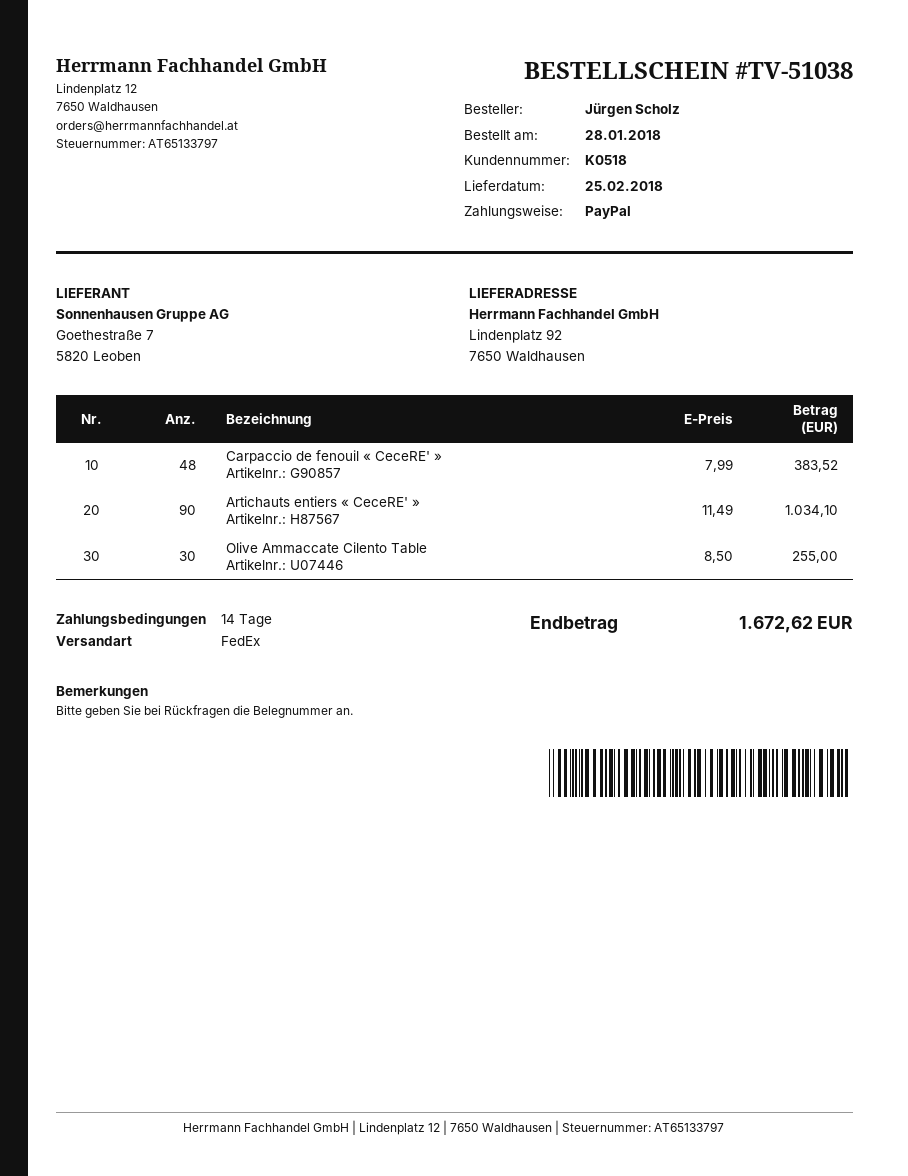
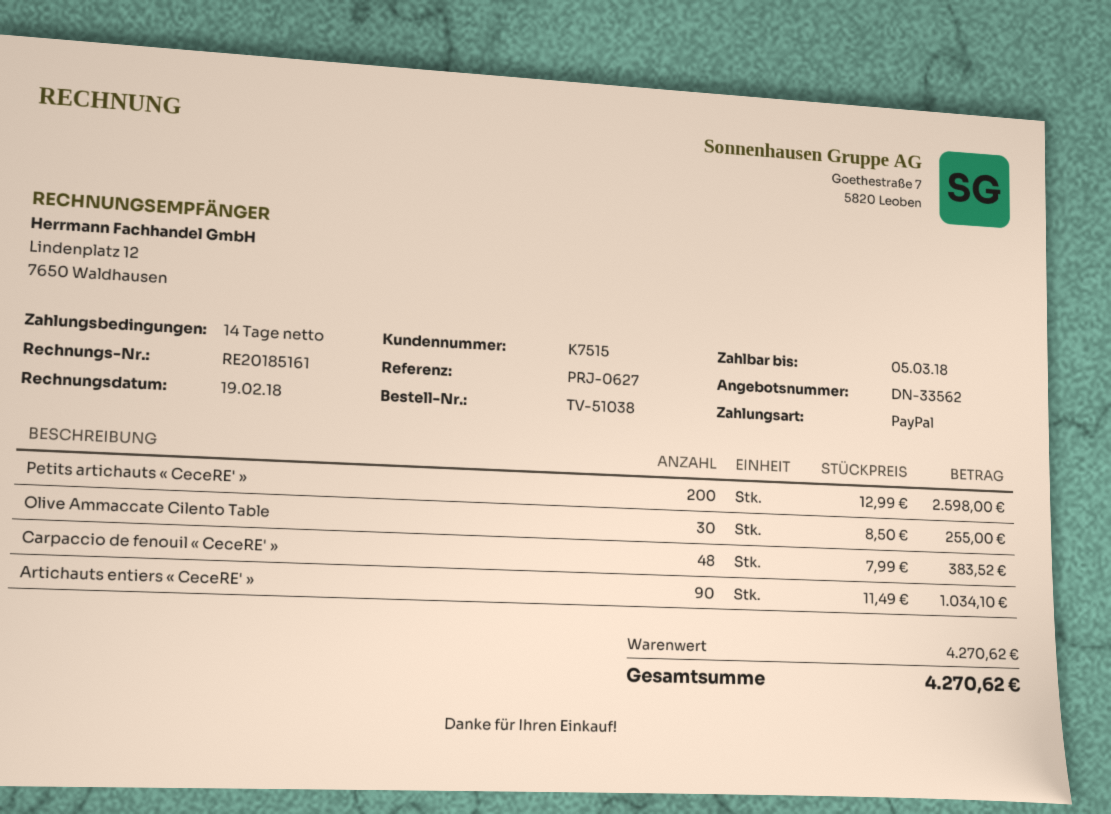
customer number: K0518 -> K7515
Petits artichauts « CeceRE' »: none -> 200 x 12.99 = 2598.00
total: 1672.62 -> 4270.62

